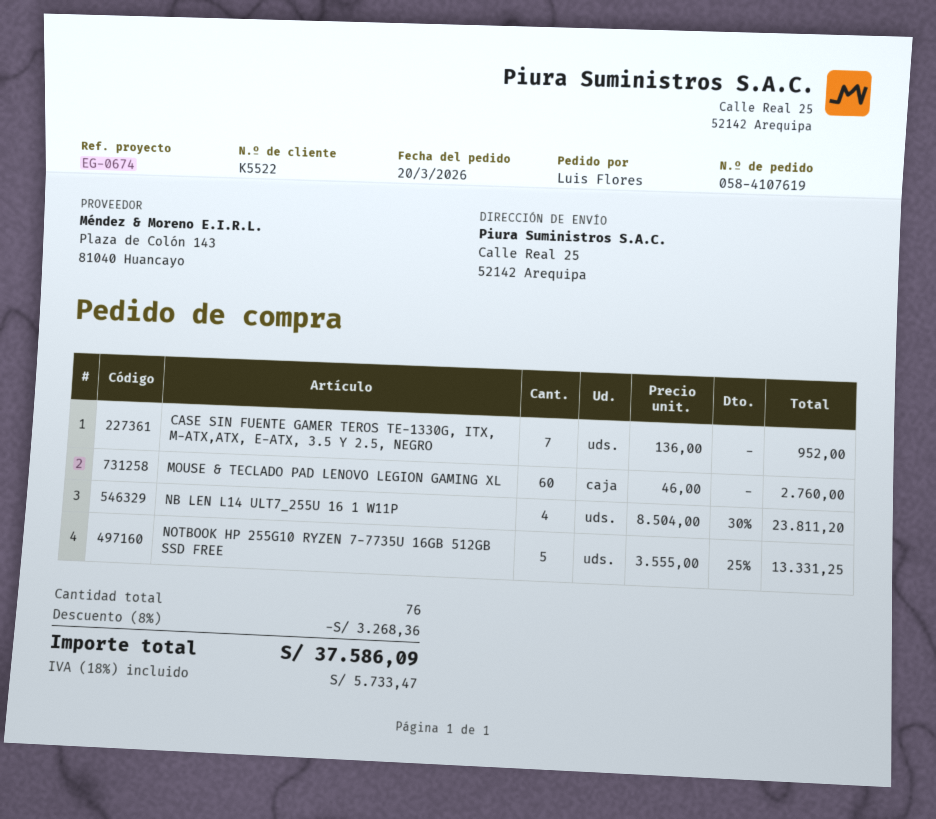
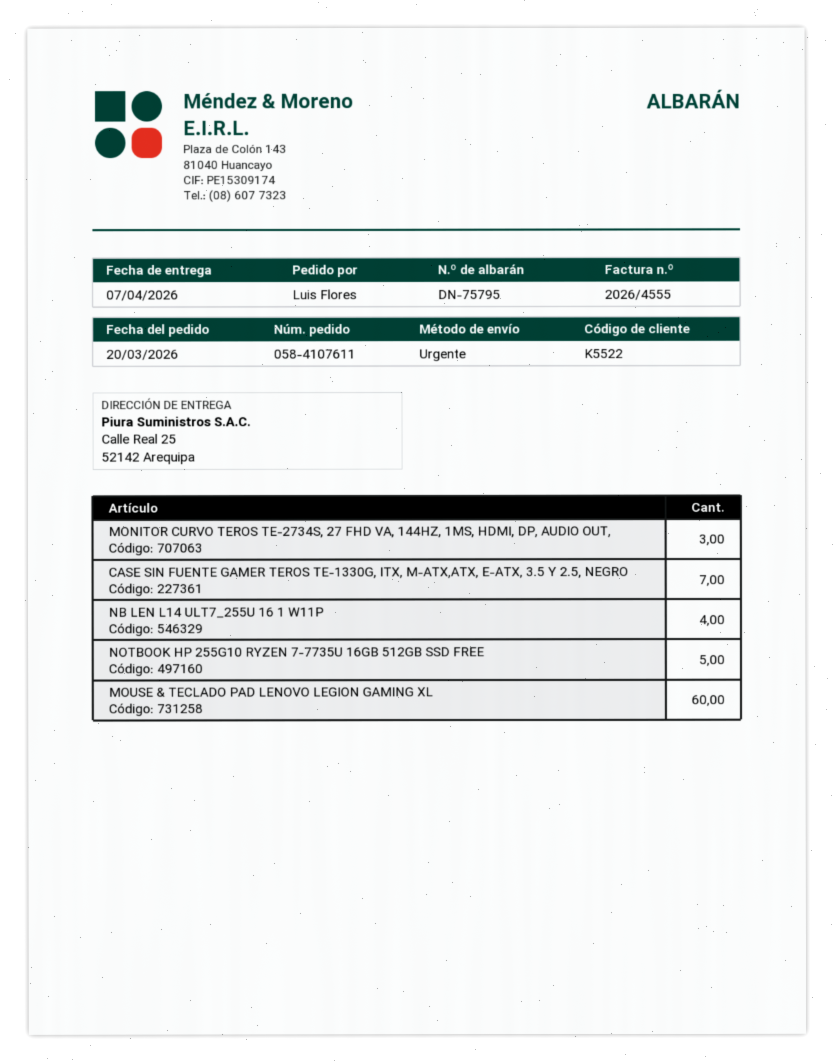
order number: 058-4107619 -> 058-4107611
MONITOR CURVO TEROS TE-2734S, 27 FHD VA, 144HZ, 1MS, HDMI, DP, AUDIO OUT,: none -> 3

